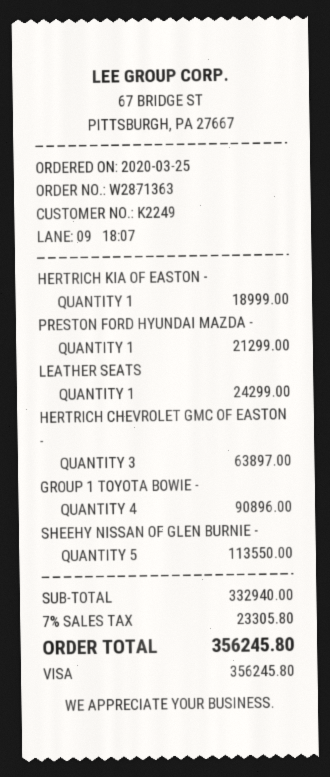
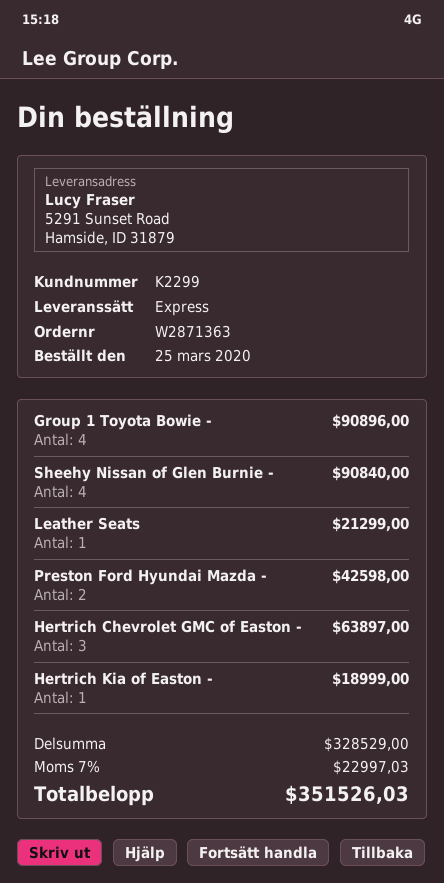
customer number: K2249 -> K2299
PRESTON FORD HYUNDAI MAZDA -: 1 for 21299.00 -> 2 for 42598.00
LEATHER SEATS: 1 for 24299.00 -> 1 for 21299.00
SHEEHY NISSAN OF GLEN BURNIE -: 5 for 113550.00 -> 4 for 90840.00
subtotal: 332940.00 -> 328529.00
tax: 7% = 23305.80 -> 7% = 22997.03
total: 356245.80 -> 351526.03

